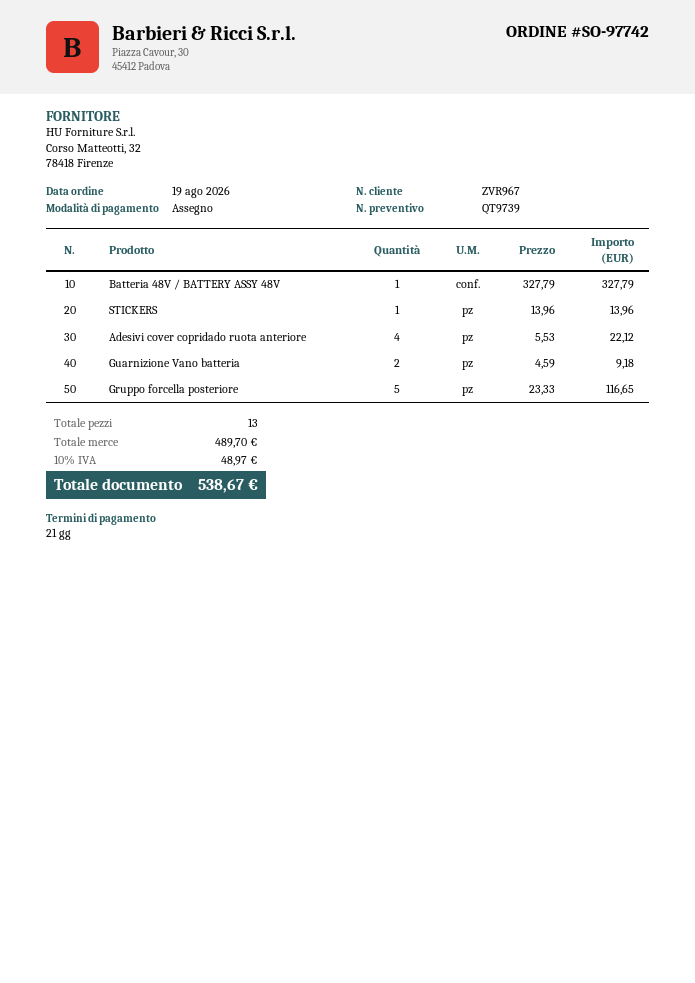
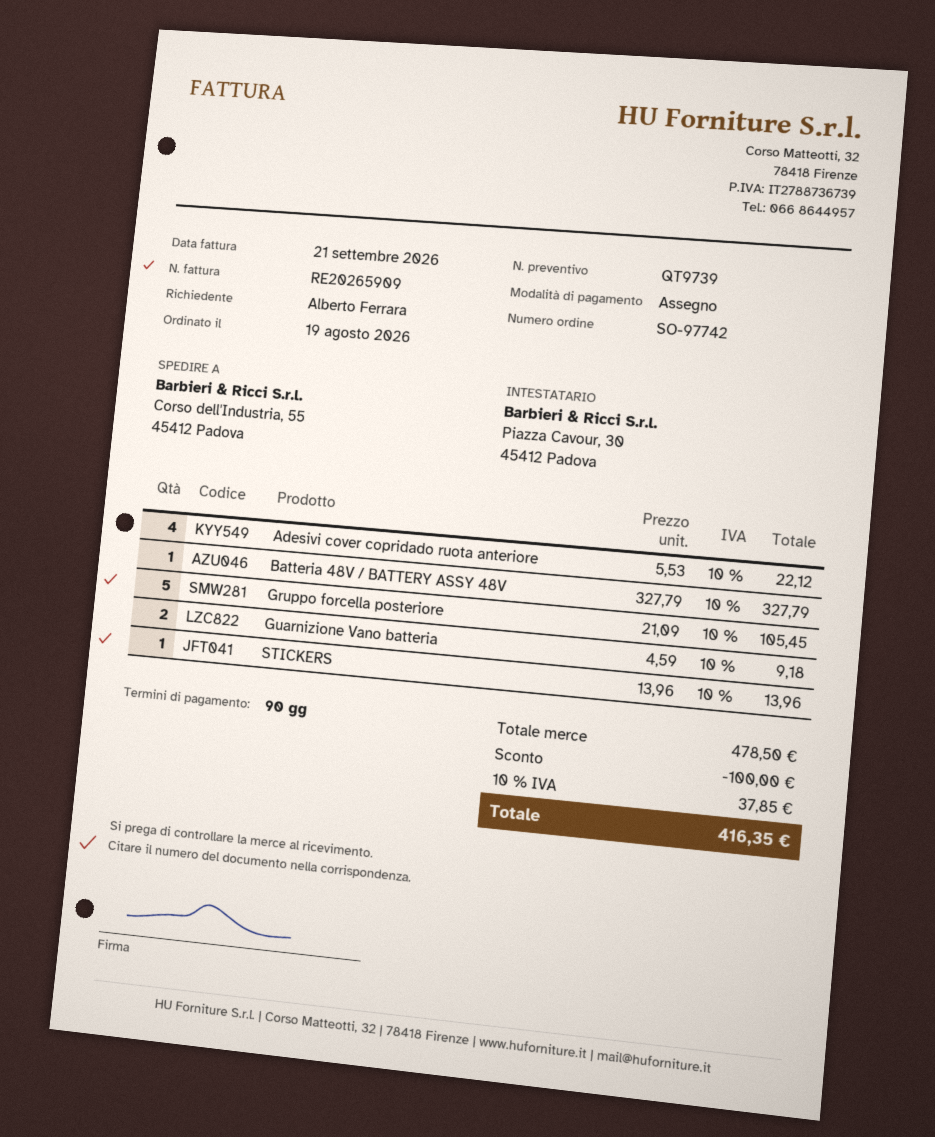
payment terms: 21 days -> 90 days
Gruppo forcella posteriore: 5 x 23.33 = 116.65 -> 5 x 21.09 = 105.45
subtotal: 489.70 -> 478.50
discount: none -> 100.00
tax: 10% = 48.97 -> 10% = 37.85
total: 538.67 -> 416.35

